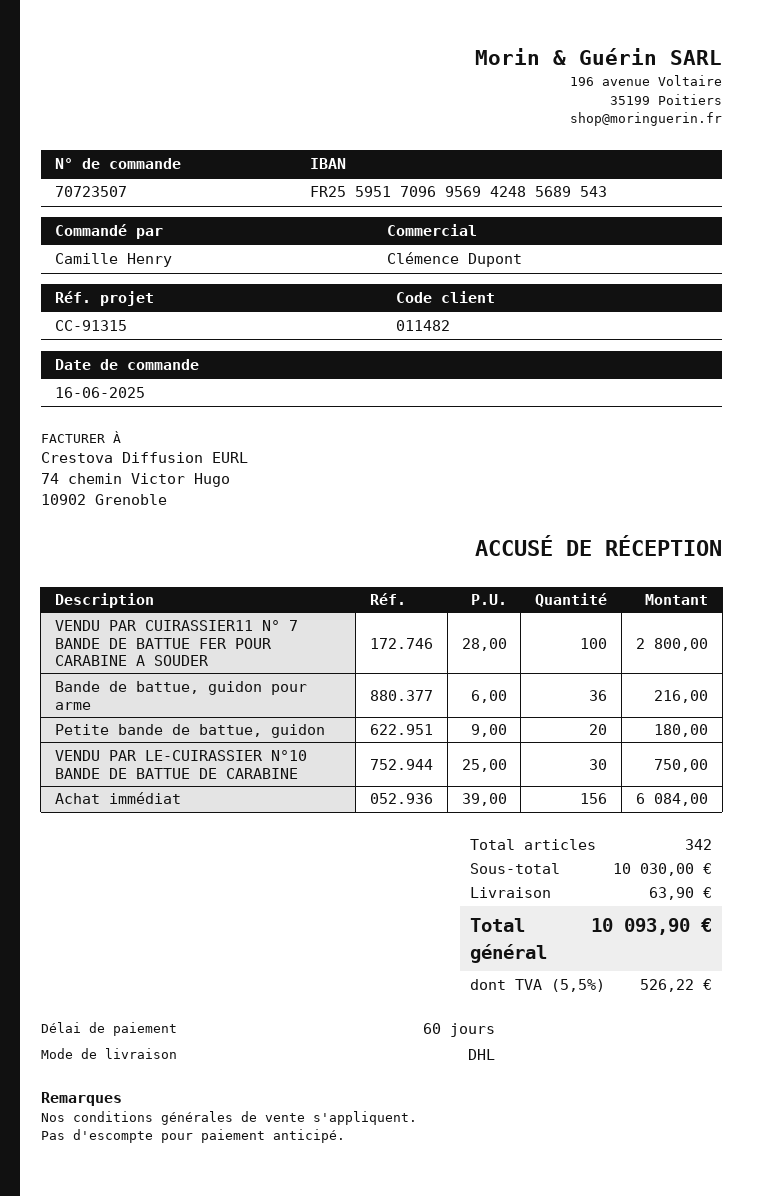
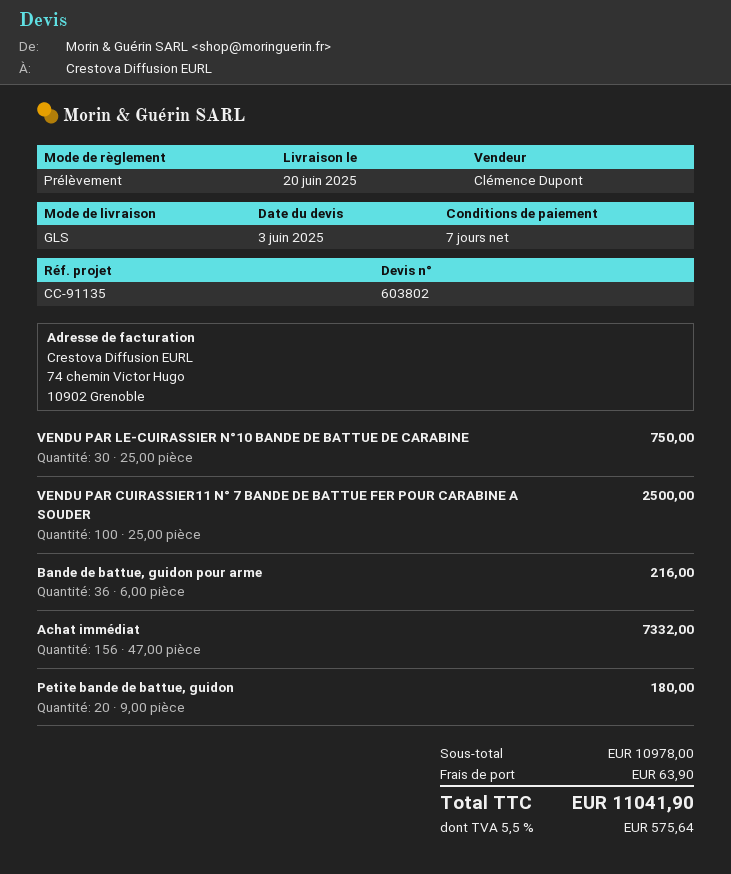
payment terms: 60 days -> 7 days
reference: CC-91315 -> CC-91135
shipping method: DHL -> GLS
VENDU PAR CUIRASSIER11 N° 7 BANDE DE BATTUE FER POUR CARABINE A SOUDER: 100 x 28.00 = 2800.00 -> 100 x 25.00 = 2500.00
Achat immédiat: 156 x 39.00 = 6084.00 -> 156 x 47.00 = 7332.00
subtotal: 10030.00 -> 10978.00
tax: 5.5% = 526.22 -> 5.5% = 575.64
total: 10093.90 -> 11041.90

